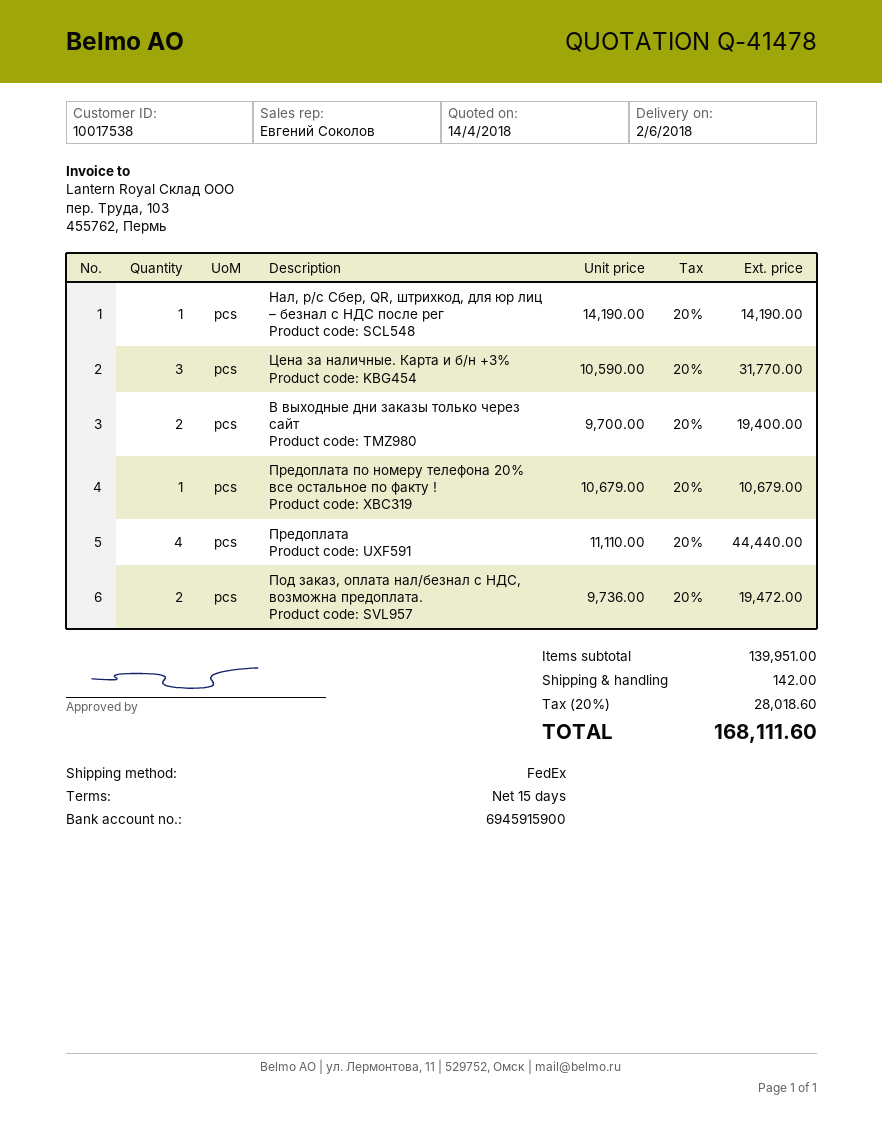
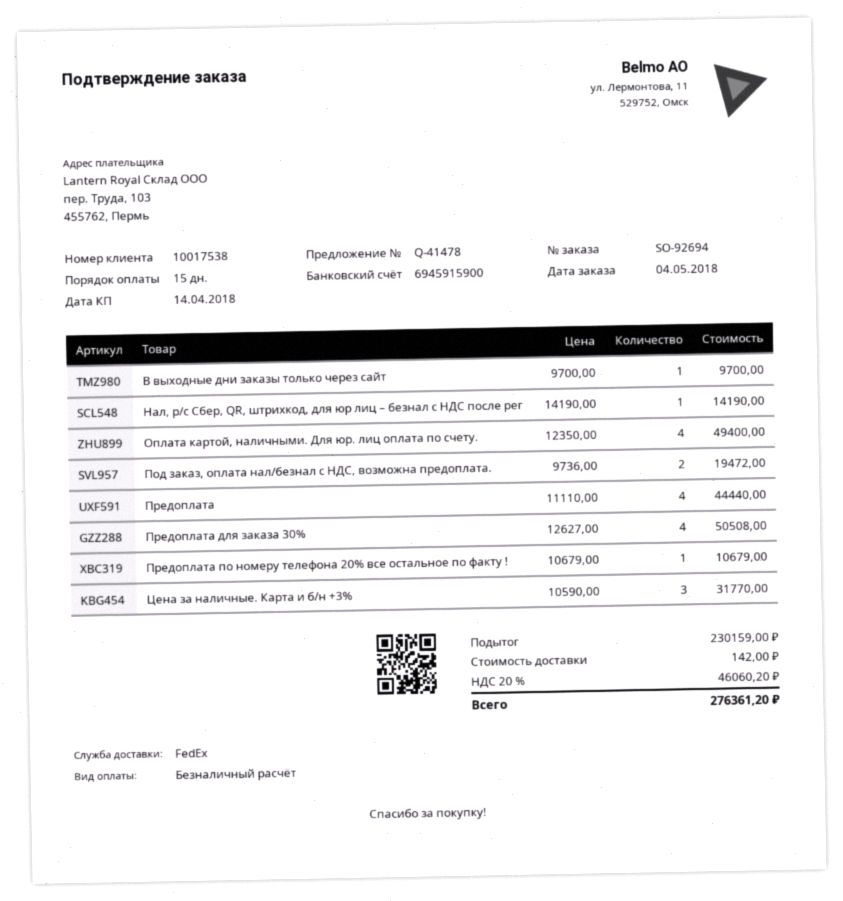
В выходные дни заказы только через сайт: 2 x 9700.00 = 19400.00 -> 1 x 9700.00 = 9700.00
Оплата картой, наличными. Для юр. лиц оплата по счету.: none -> 4 x 12350.00 = 49400.00
Предоплата для заказа 30%: none -> 4 x 12627.00 = 50508.00
subtotal: 139951.00 -> 230159.00
tax: 20% = 28018.60 -> 20% = 46060.20
total: 168111.60 -> 276361.20

